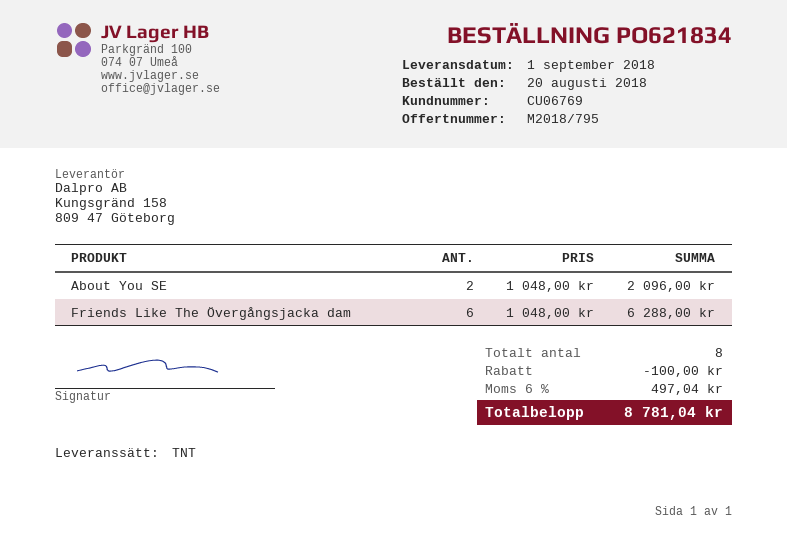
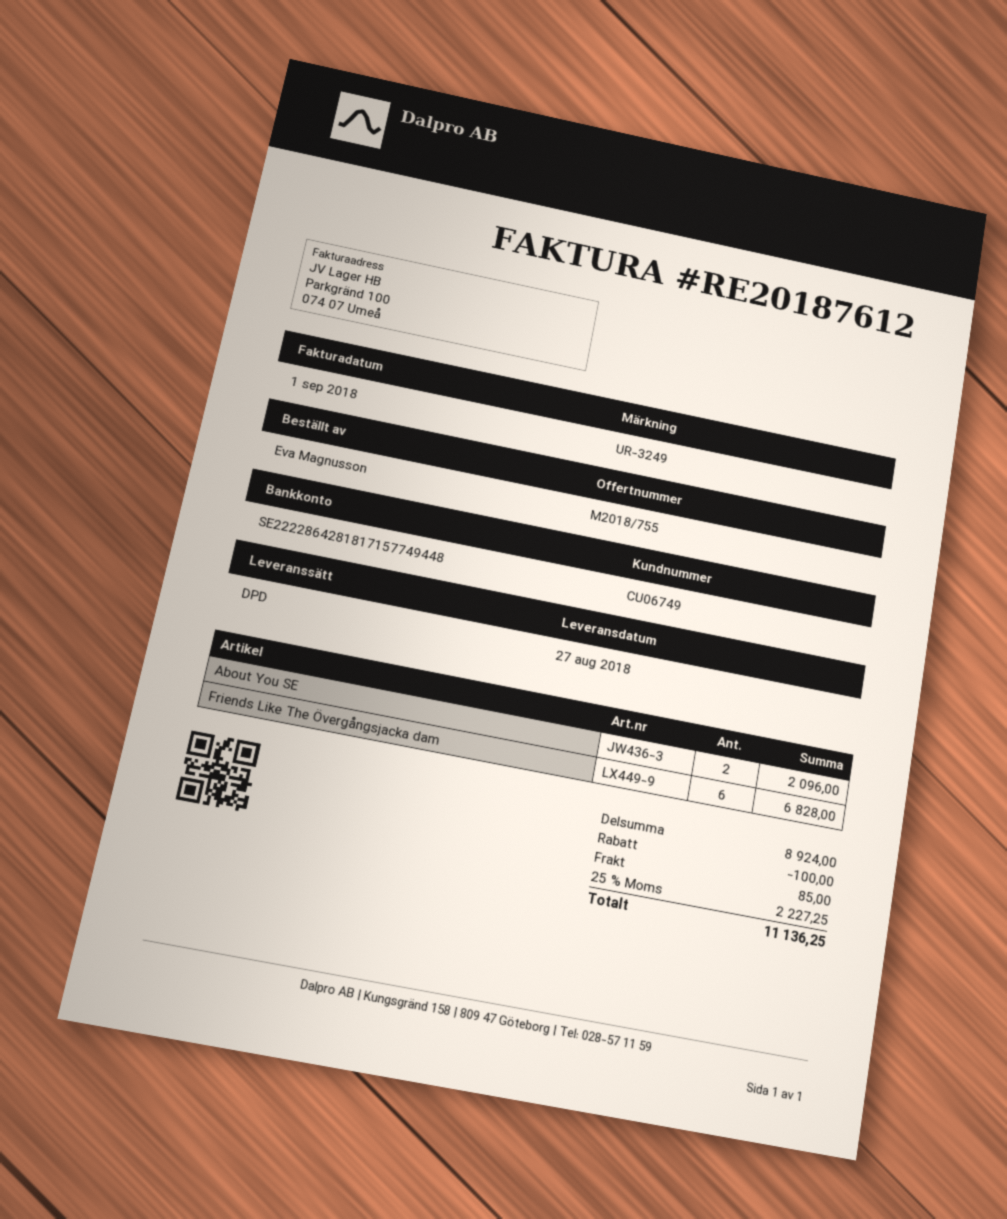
quote number: M2018/795 -> M2018/755
delivery date: 2018-09-01 -> 2018-08-27
customer number: CU06769 -> CU06749
shipping method: TNT -> DPD
Friends Like The Övergångsjacka dam: 6 for 6288.00 -> 6 for 6828.00
shipping: none -> 85.00
tax: 6% = 497.04 -> 25% = 2227.25
total: 8781.04 -> 11136.25

